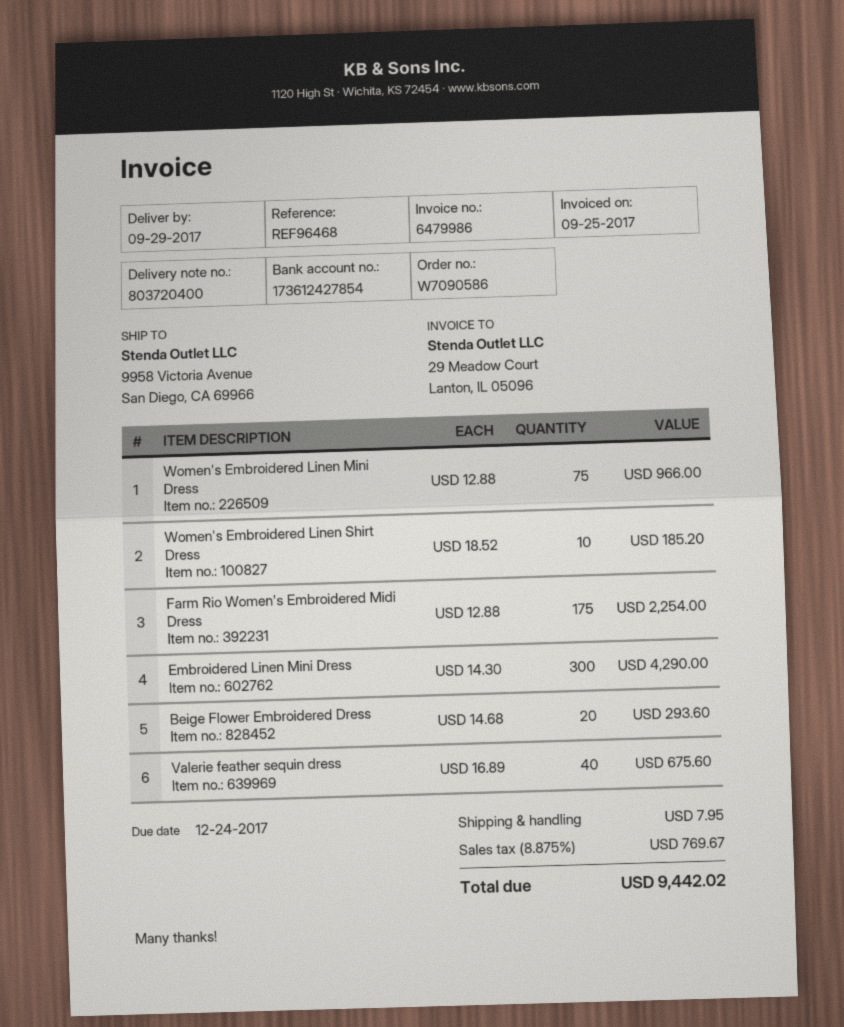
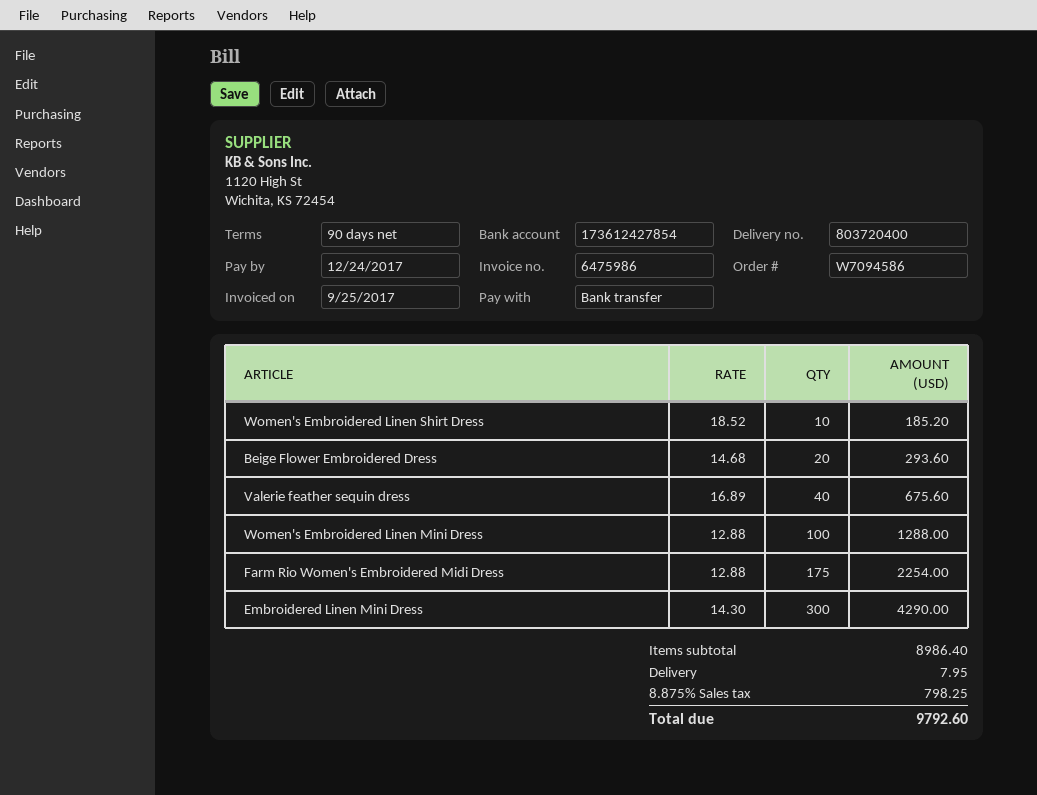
order number: W7090586 -> W7094586
invoice number: 6479986 -> 6475986
Women's Embroidered Linen Mini Dress: 75 x 12.88 = 966.00 -> 100 x 12.88 = 1288.00
tax: 8.875% = 769.67 -> 8.875% = 798.25
total: 9442.02 -> 9792.60

